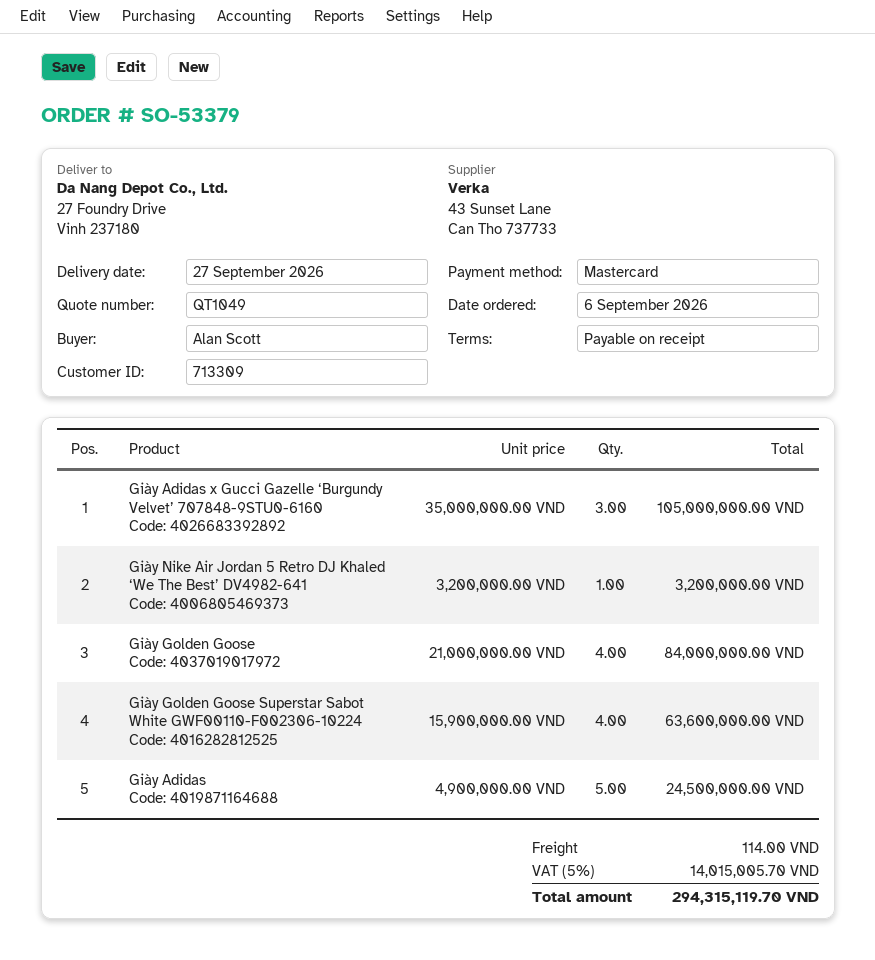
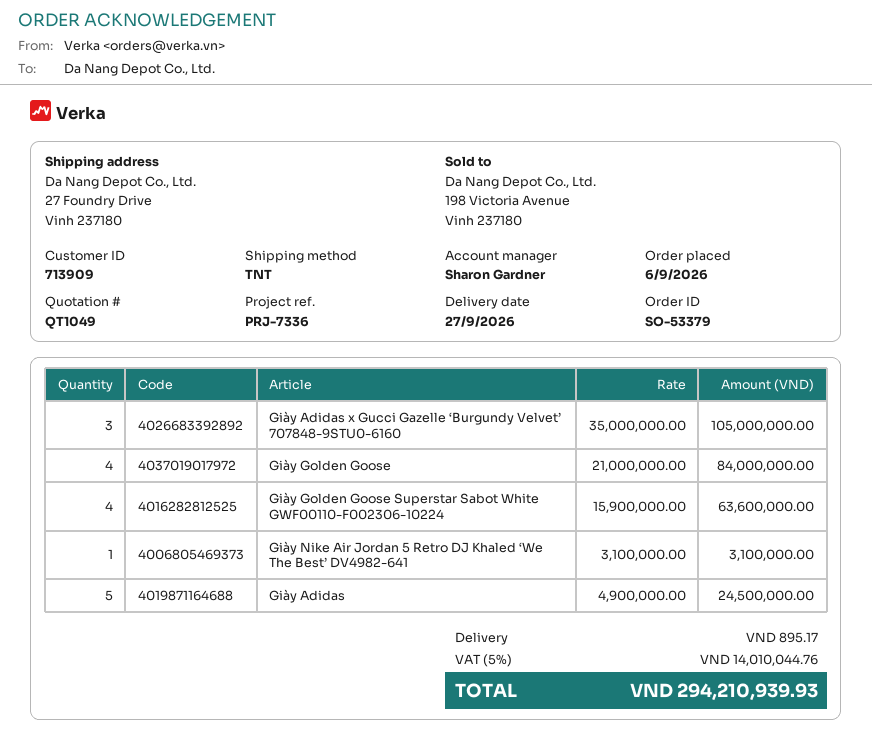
customer number: 713309 -> 713909
Giày Nike Air Jordan 5 Retro DJ Khaled ‘We The Best’ DV4982-641: 1 x 3200000.00 = 3200000.00 -> 1 x 3100000.00 = 3100000.00
shipping: 114.00 -> 895.17
tax: 5% = 14015005.70 -> 5% = 14010044.76
total: 294315119.70 -> 294210939.93

